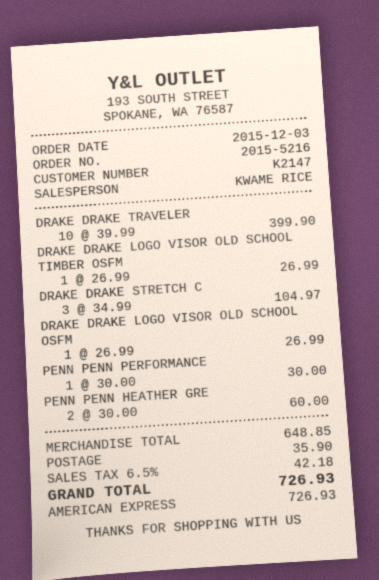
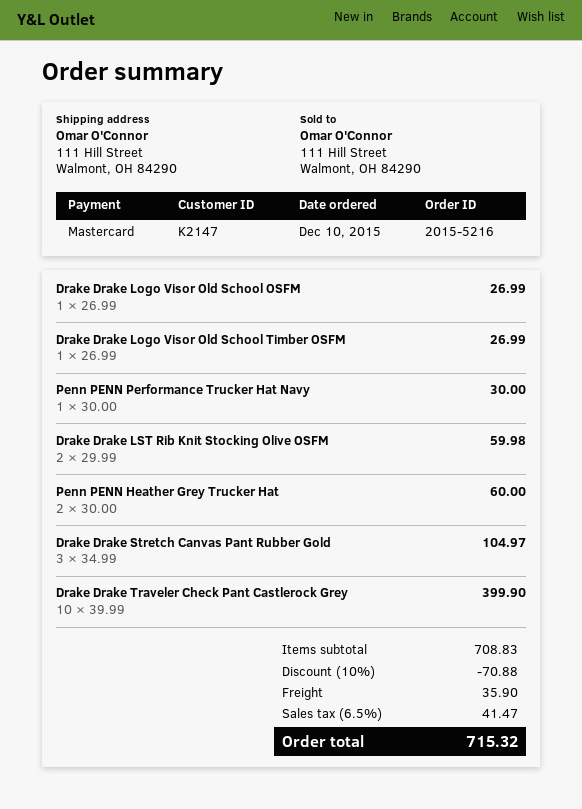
order date: 2015-12-03 -> 2015-12-10
payment method: American Express -> Mastercard
Drake Drake LST Rib Knit Stocking Olive OSFM: none -> 2 x 29.99 = 59.98
subtotal: 648.85 -> 708.83
discount: none -> 10% = 70.88
tax: 6.5% = 42.18 -> 6.5% = 41.47
total: 726.93 -> 715.32

